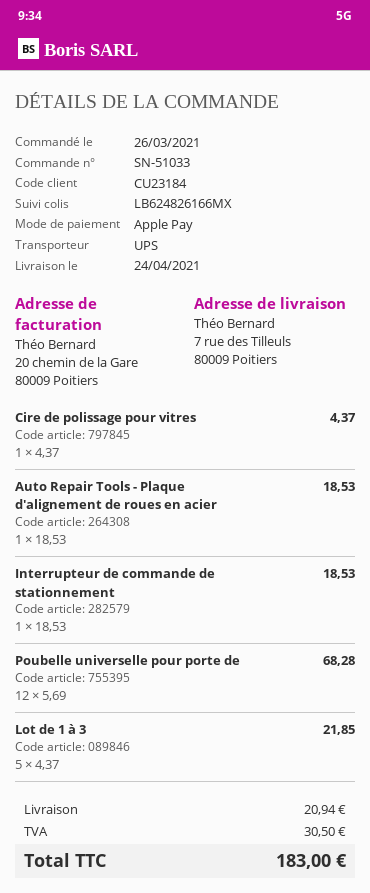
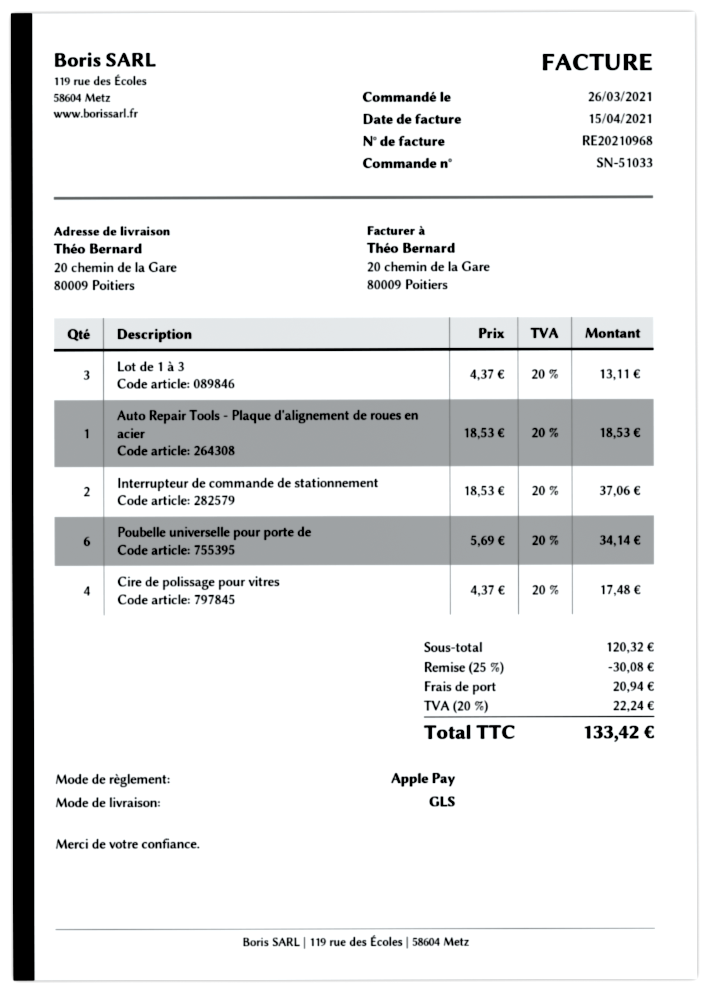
shipping method: UPS -> GLS
ship to: 7 rue des Tilleuls, 80009 Poitiers -> 20 chemin de la Gare, 80009 Poitiers
Cire de polissage pour vitres: 1 x 4.37 = 4.37 -> 4 x 4.37 = 17.48
Interrupteur de commande de stationnement: 1 x 18.53 = 18.53 -> 2 x 18.53 = 37.06
Poubelle universelle pour porte de: 12 x 5.69 = 68.28 -> 6 x 5.69 = 34.14
Lot de 1 à 3: 5 x 4.37 = 21.85 -> 3 x 4.37 = 13.11
discount: none -> 25% = 30.08
tax: 30.50 -> 22.24
total: 183.00 -> 133.42

